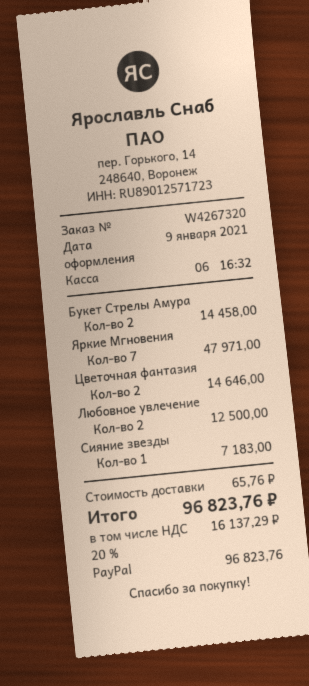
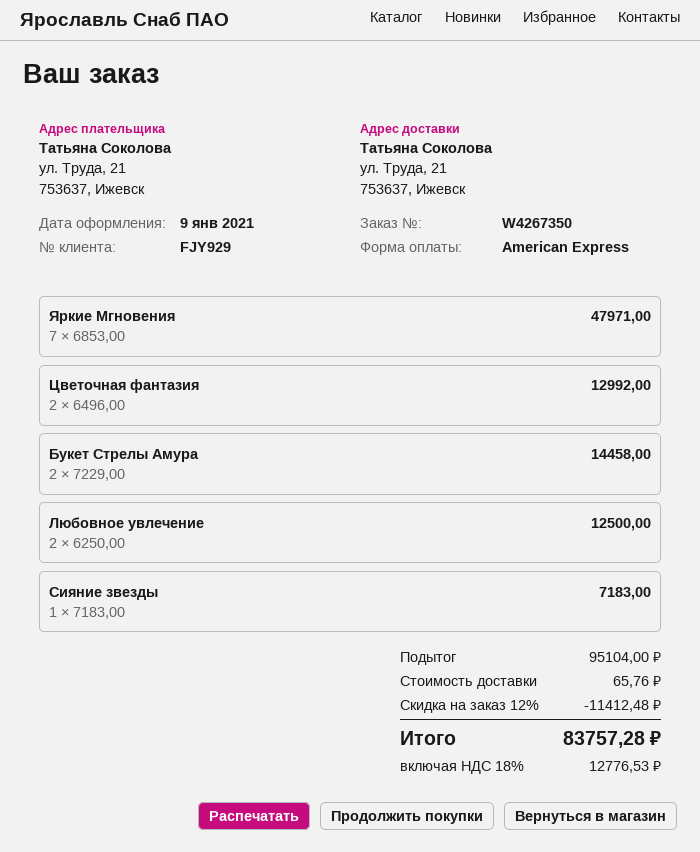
order number: W4267320 -> W4267350
payment method: PayPal -> American Express
Цветочная фантазия: 2 for 14646.00 -> 2 for 12992.00
discount: none -> 12% = 11412.48
tax: 20% = 16137.29 -> 18% = 12776.53
total: 96823.76 -> 83757.28

